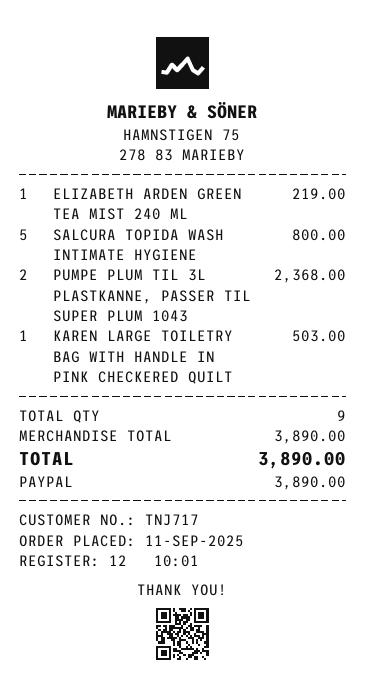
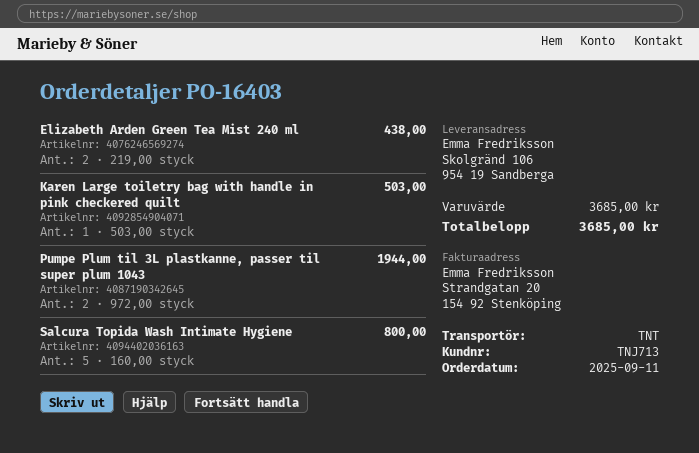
customer number: TNJ717 -> TNJ713
ELIZABETH ARDEN GREEN TEA MIST 240 ML: 1 for 219.00 -> 2 for 438.00
PUMPE PLUM TIL 3L PLASTKANNE, PASSER TIL SUPER PLUM 1043: 2 for 2368.00 -> 2 for 1944.00
subtotal: 3890.00 -> 3685.00
total: 3890.00 -> 3685.00

